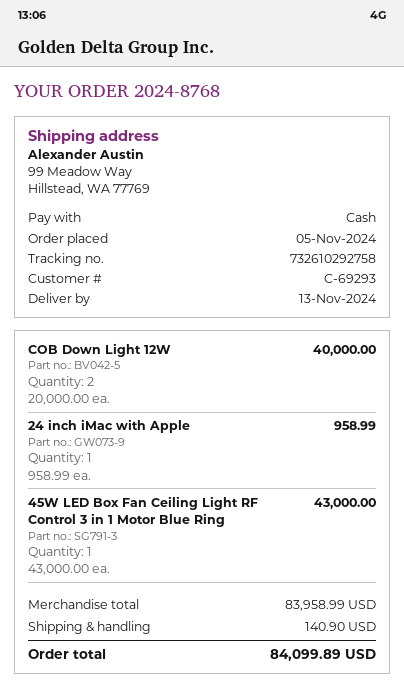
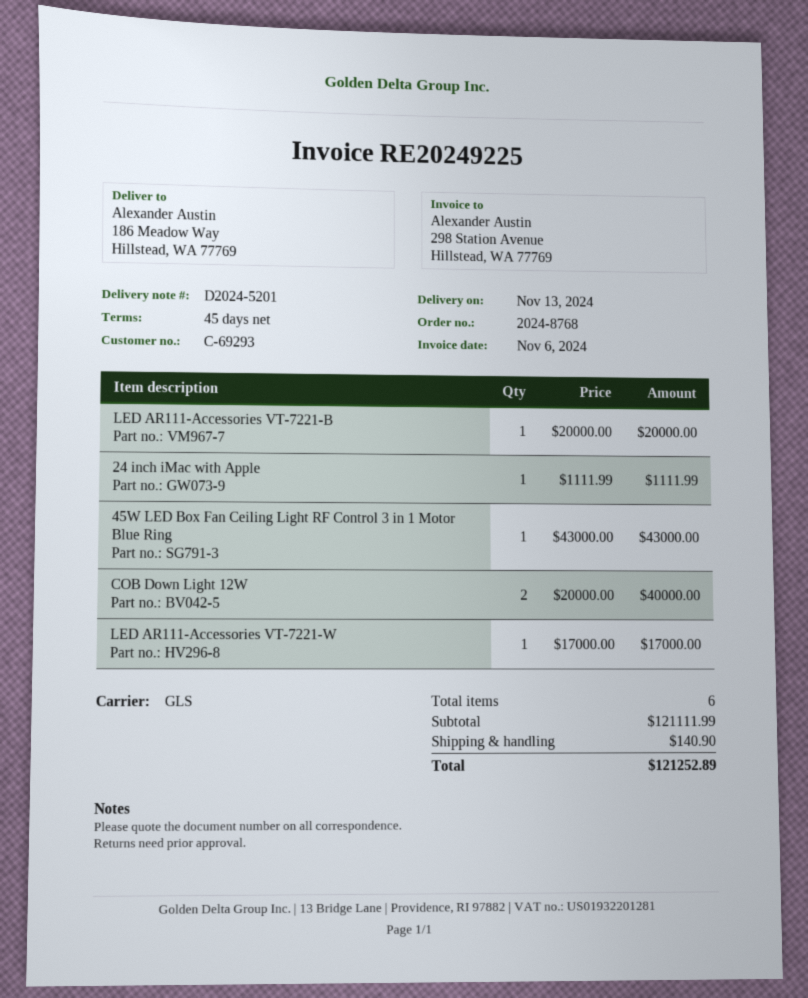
ship to: 99 Meadow Way, Hillstead, WA 77769 -> 186 Meadow Way, Hillstead, WA 77769
24 inch iMac with Apple: 1 x 958.99 = 958.99 -> 1 x 1111.99 = 1111.99
LED AR111-Accessories VT-7221-B: none -> 1 x 20000.00 = 20000.00
LED AR111-Accessories VT-7221-W: none -> 1 x 17000.00 = 17000.00
subtotal: 83958.99 -> 121111.99
total: 84099.89 -> 121252.89

